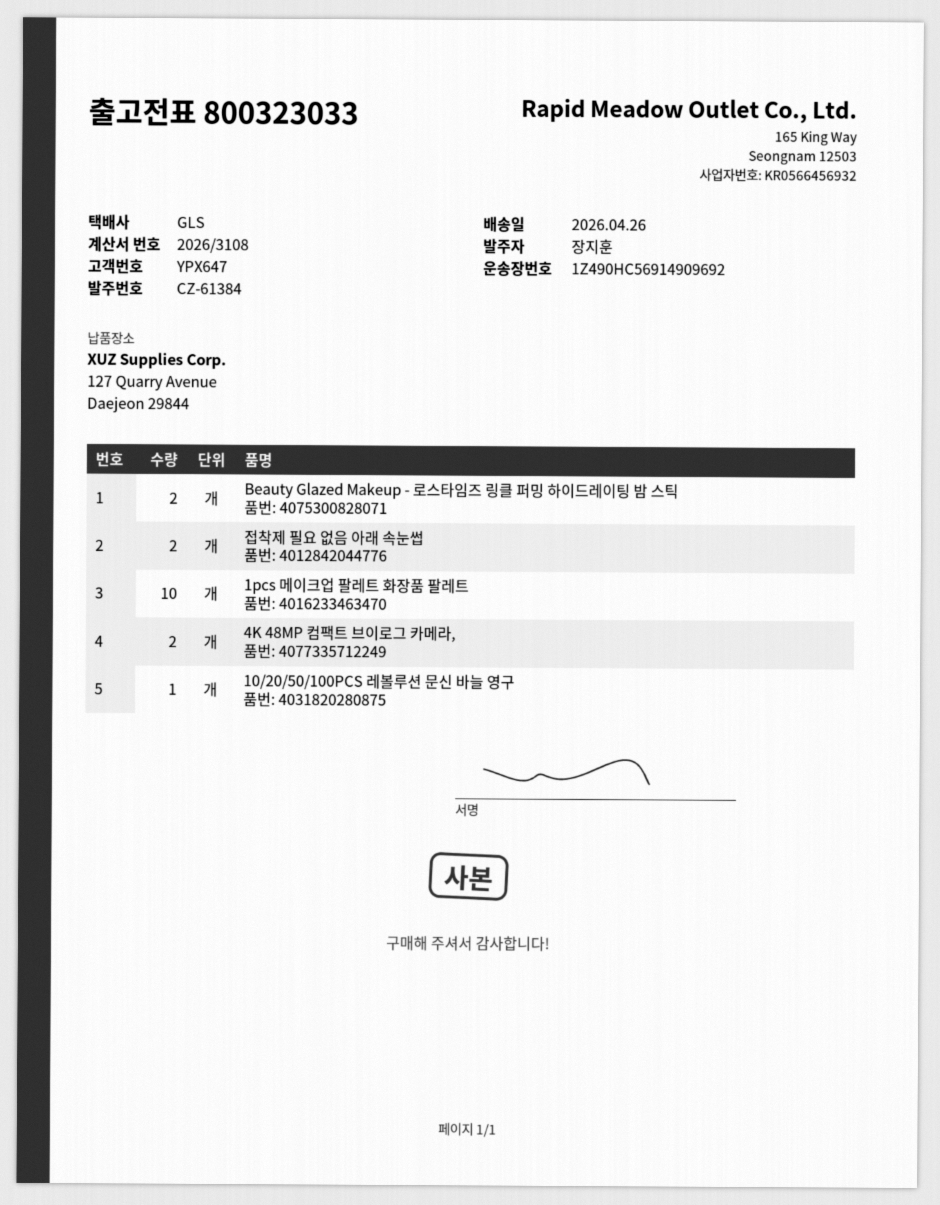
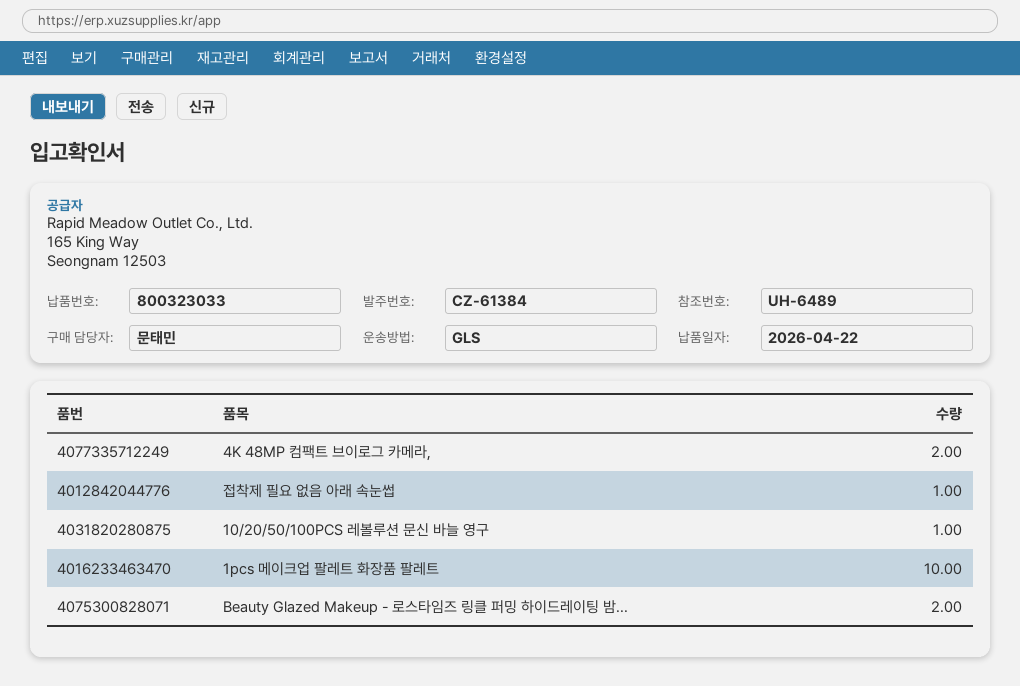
delivery date: 2026-04-26 -> 2026-04-22
ordered by: 장지훈 -> 문태민
접착제 필요 없음 아래 속눈썹: 2 -> 1

